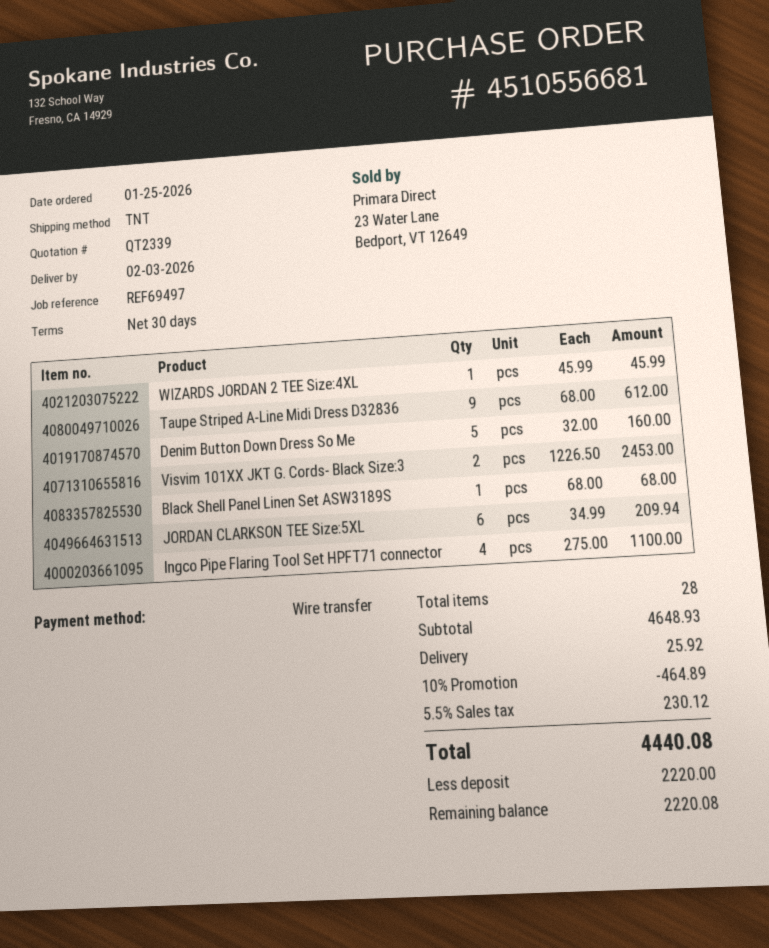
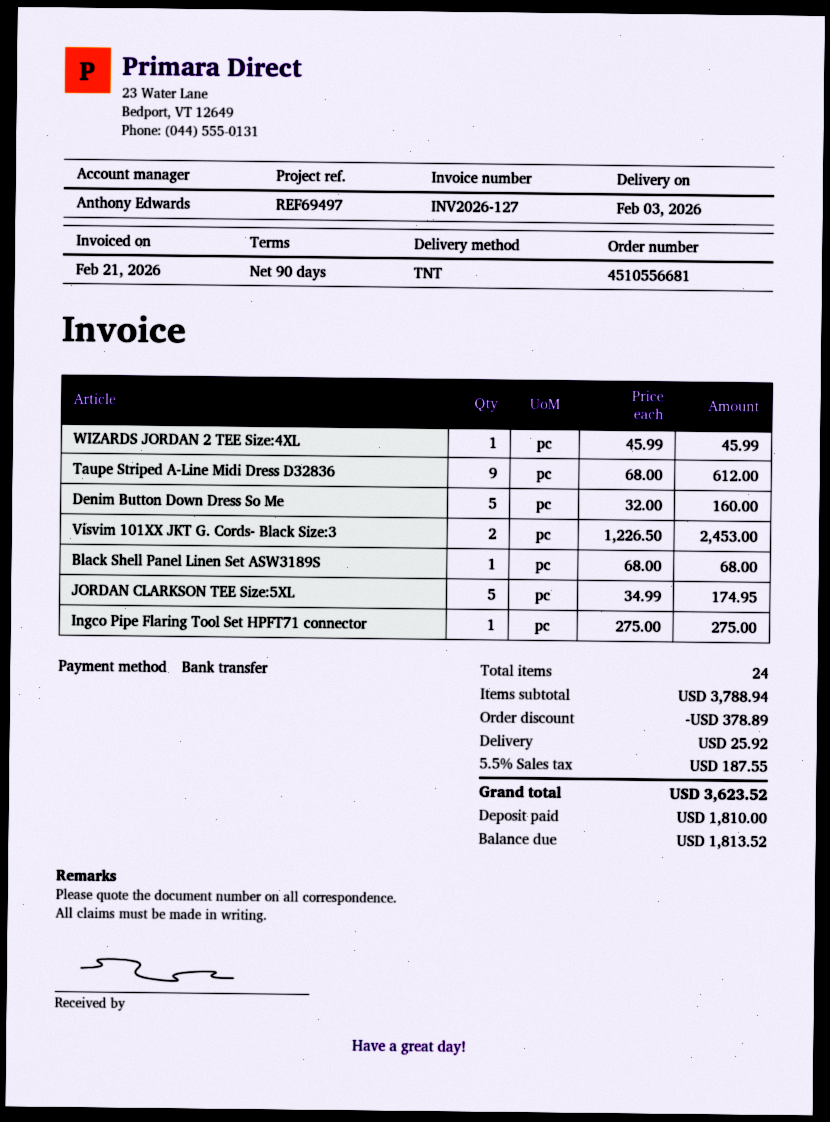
payment terms: 30 days -> 90 days
JORDAN CLARKSON TEE Size:5XL: 6 x 34.99 = 209.94 -> 5 x 34.99 = 174.95
Ingco Pipe Flaring Tool Set HPFT71 connector: 4 x 275.00 = 1100.00 -> 1 x 275.00 = 275.00
total quantity: 28 -> 24
subtotal: 4648.93 -> 3788.94
discount: 464.89 -> 378.89
tax: 5.5% = 230.12 -> 5.5% = 187.55
total: 4440.08 -> 3623.52
deposit: 2220.00 -> 1810.00
balance: 2220.08 -> 1813.52

